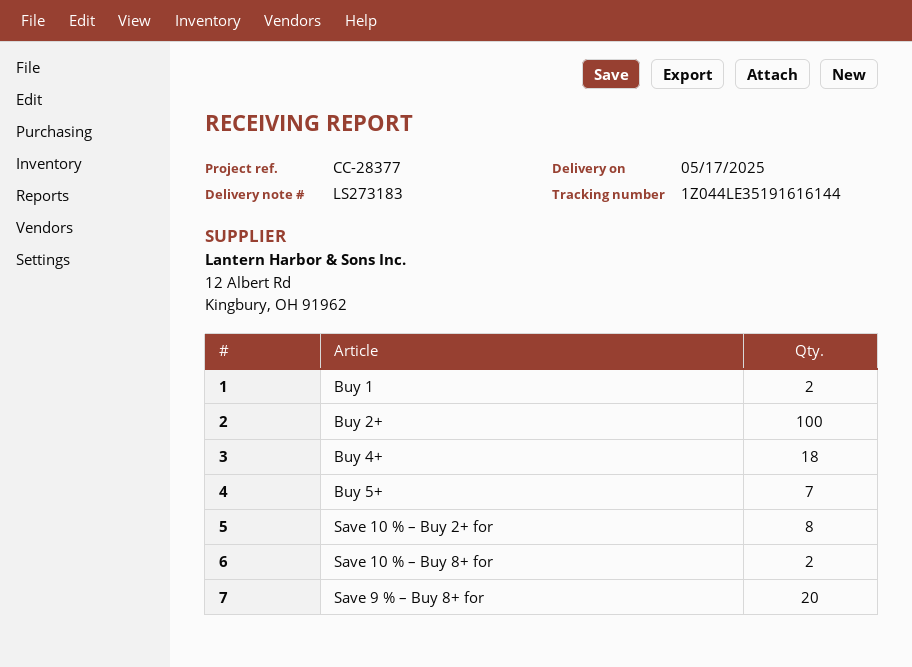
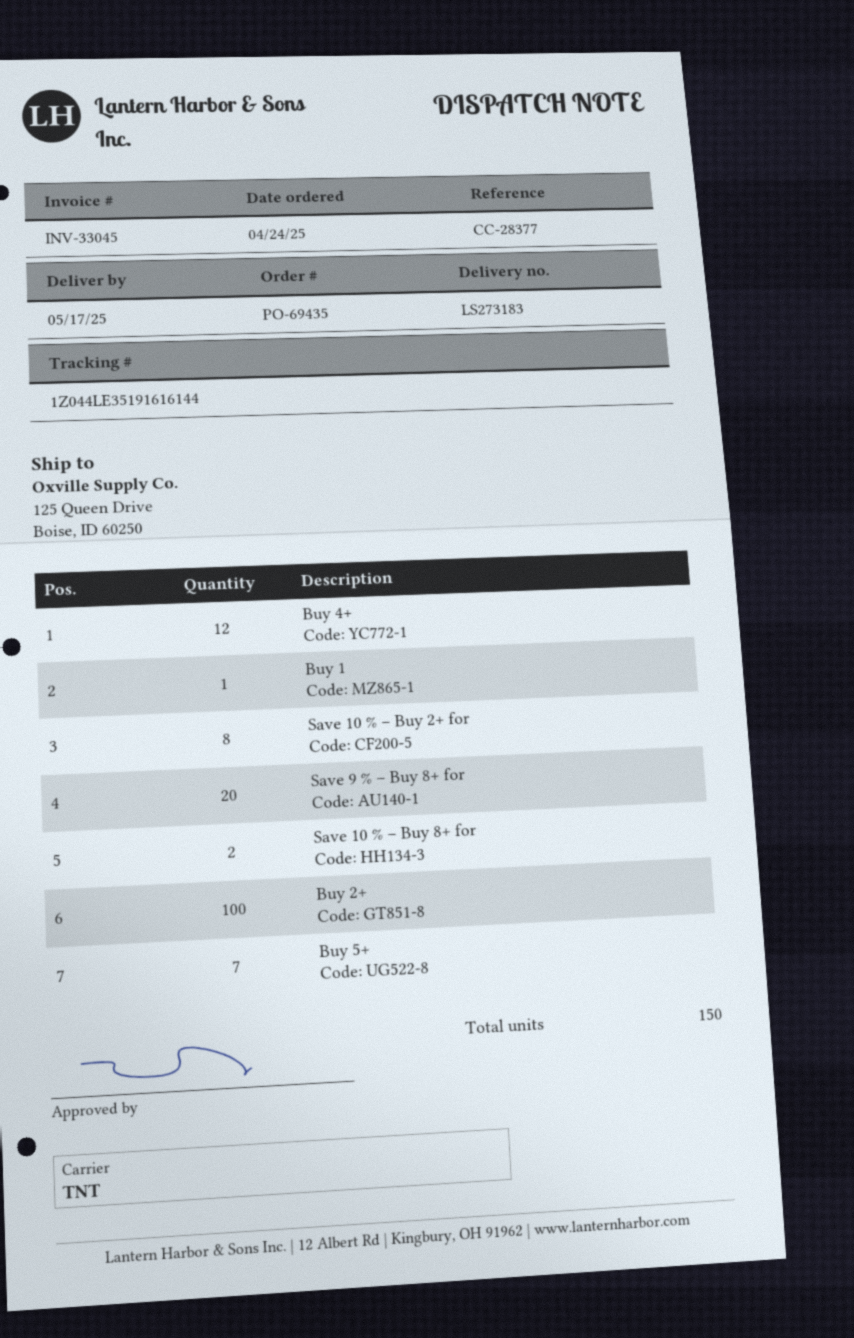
Buy 1: 2 -> 1
Buy 4+: 18 -> 12

